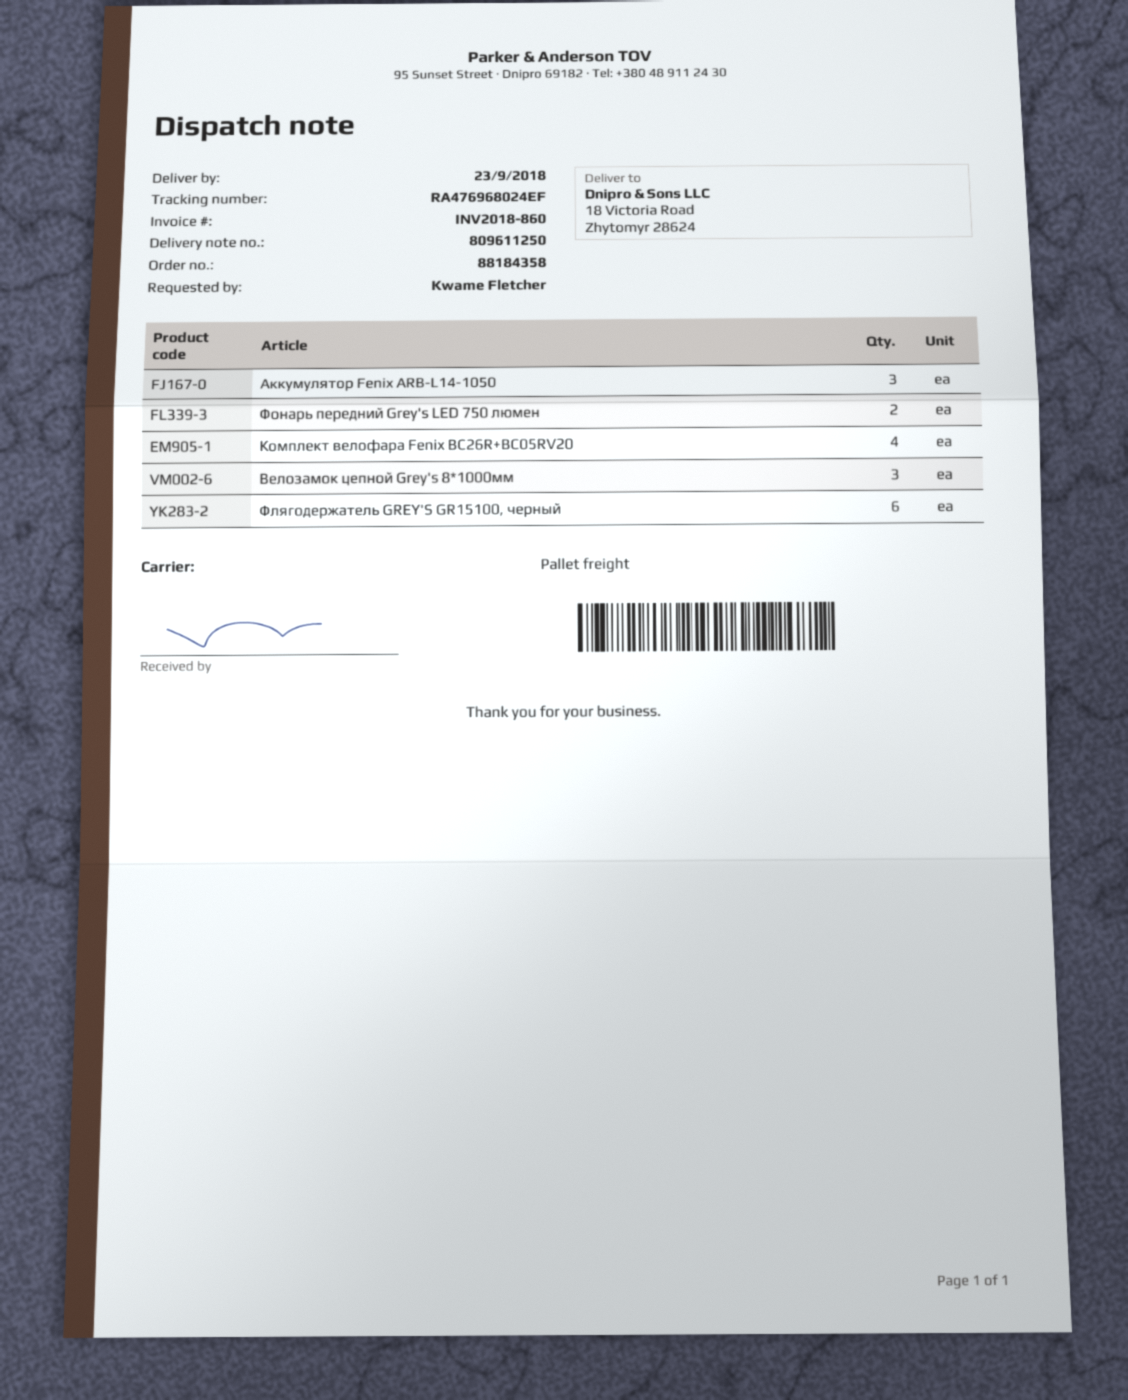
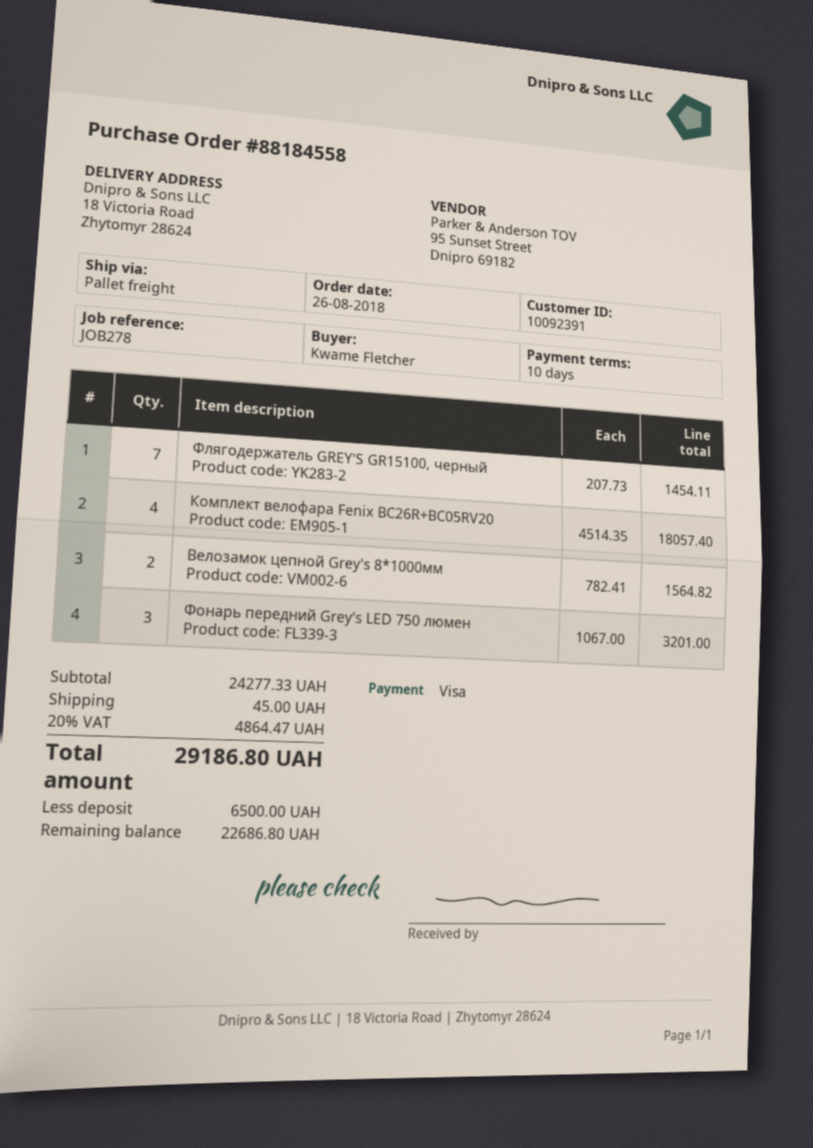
order number: 88184358 -> 88184558
Аккумулятор Fenix ARB-L14-1050: 3 -> none
Фонарь передний Grey's LED 750 люмен: 2 -> 3
Велозамок цепной Grey's 8*1000мм: 3 -> 2
Флягодержатель GREY'S GR15100, черный: 6 -> 7

